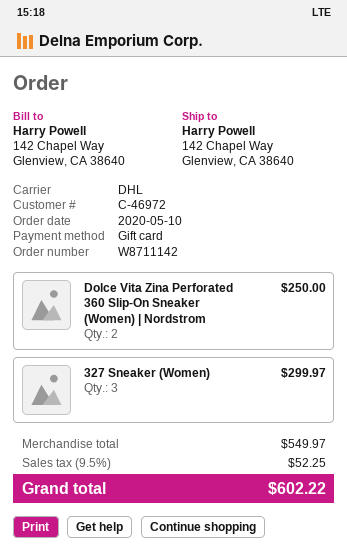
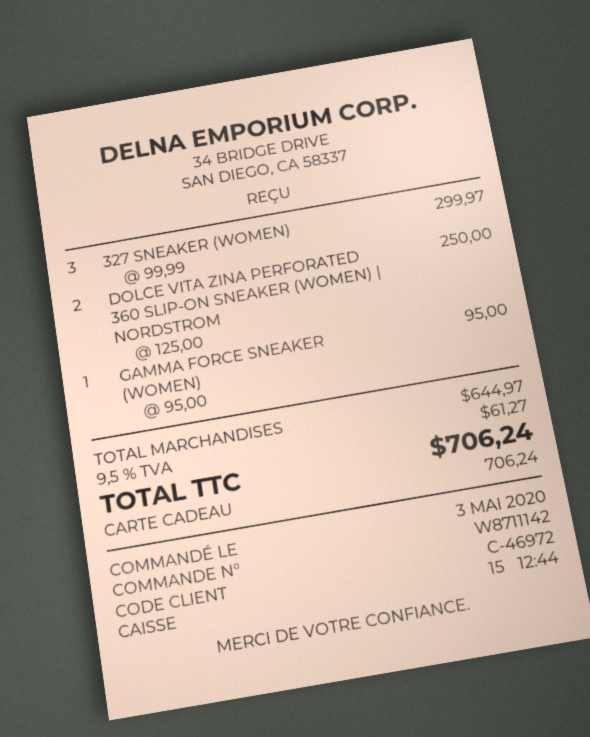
order date: 2020-05-10 -> 2020-05-03
GAMMA FORCE SNEAKER (WOMEN): none -> 1 for 95.00
subtotal: 549.97 -> 644.97
tax: 9.5% = 52.25 -> 9.5% = 61.27
total: 602.22 -> 706.24

